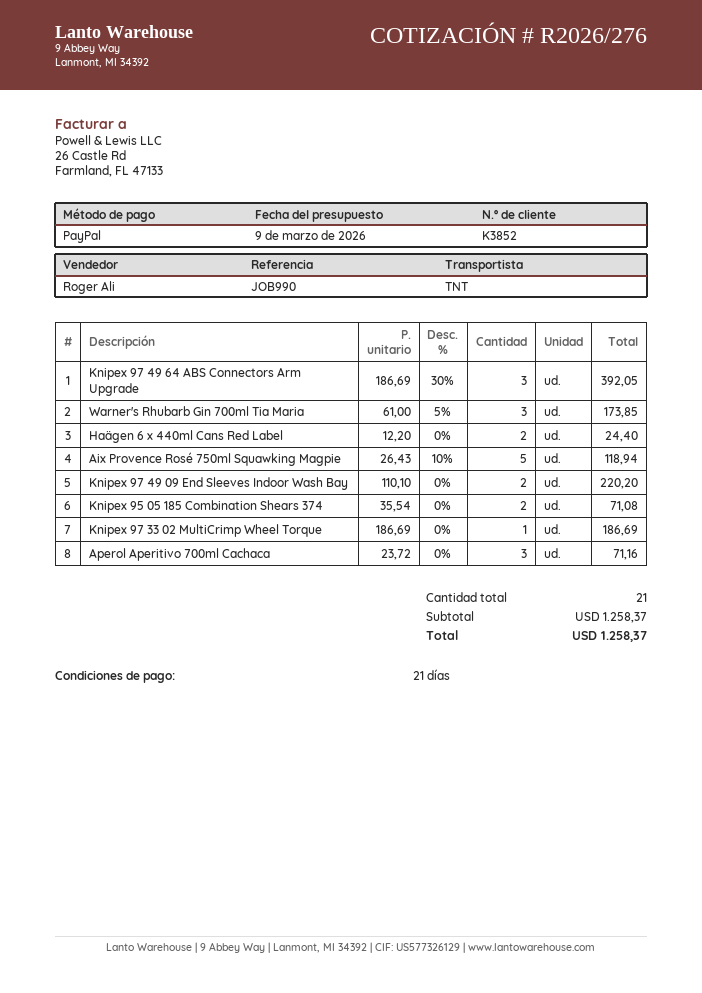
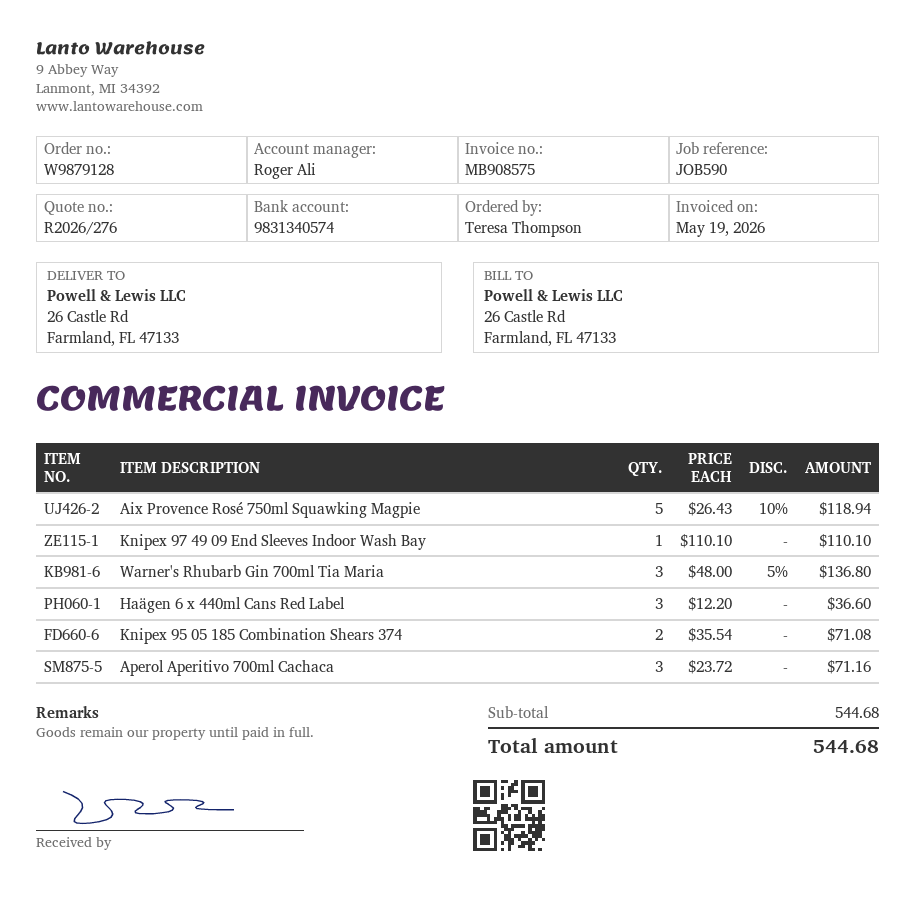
reference: JOB990 -> JOB590
Knipex 97 49 64 ABS Connectors Arm Upgrade: 3 x 186.69 - 30% = 392.05 -> none
Warner's Rhubarb Gin 700ml Tia Maria: 3 x 61.00 - 5% = 173.85 -> 3 x 48.00 - 5% = 136.80
Haägen 6 x 440ml Cans Red Label: 2 x 12.20 = 24.40 -> 3 x 12.20 = 36.60
Knipex 97 49 09 End Sleeves Indoor Wash Bay: 2 x 110.10 = 220.20 -> 1 x 110.10 = 110.10
Knipex 97 33 02 MultiCrimp Wheel Torque: 1 x 186.69 = 186.69 -> none
subtotal: 1258.37 -> 544.68
total: 1258.37 -> 544.68

